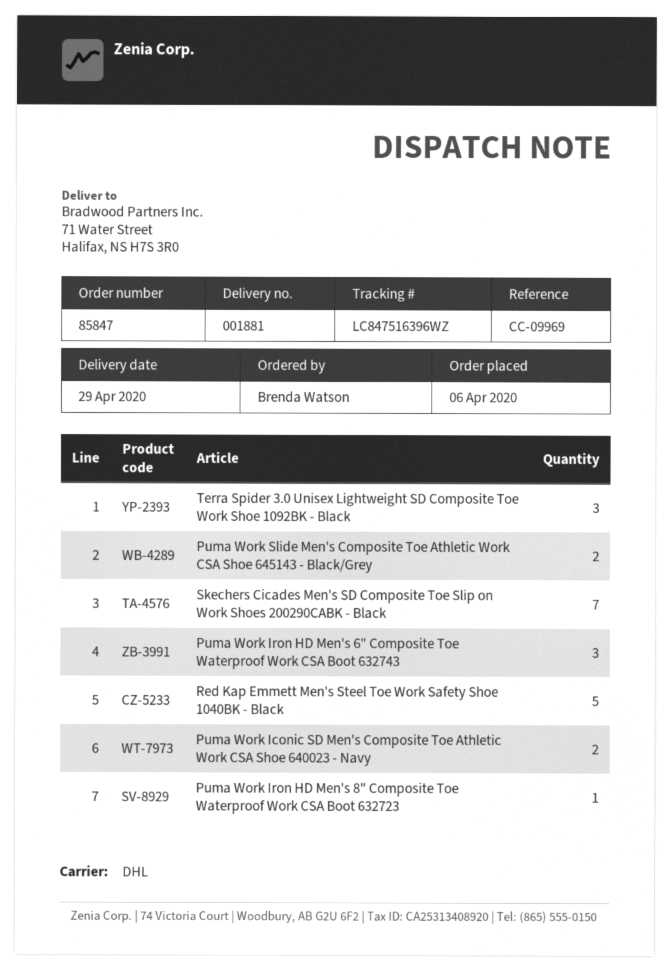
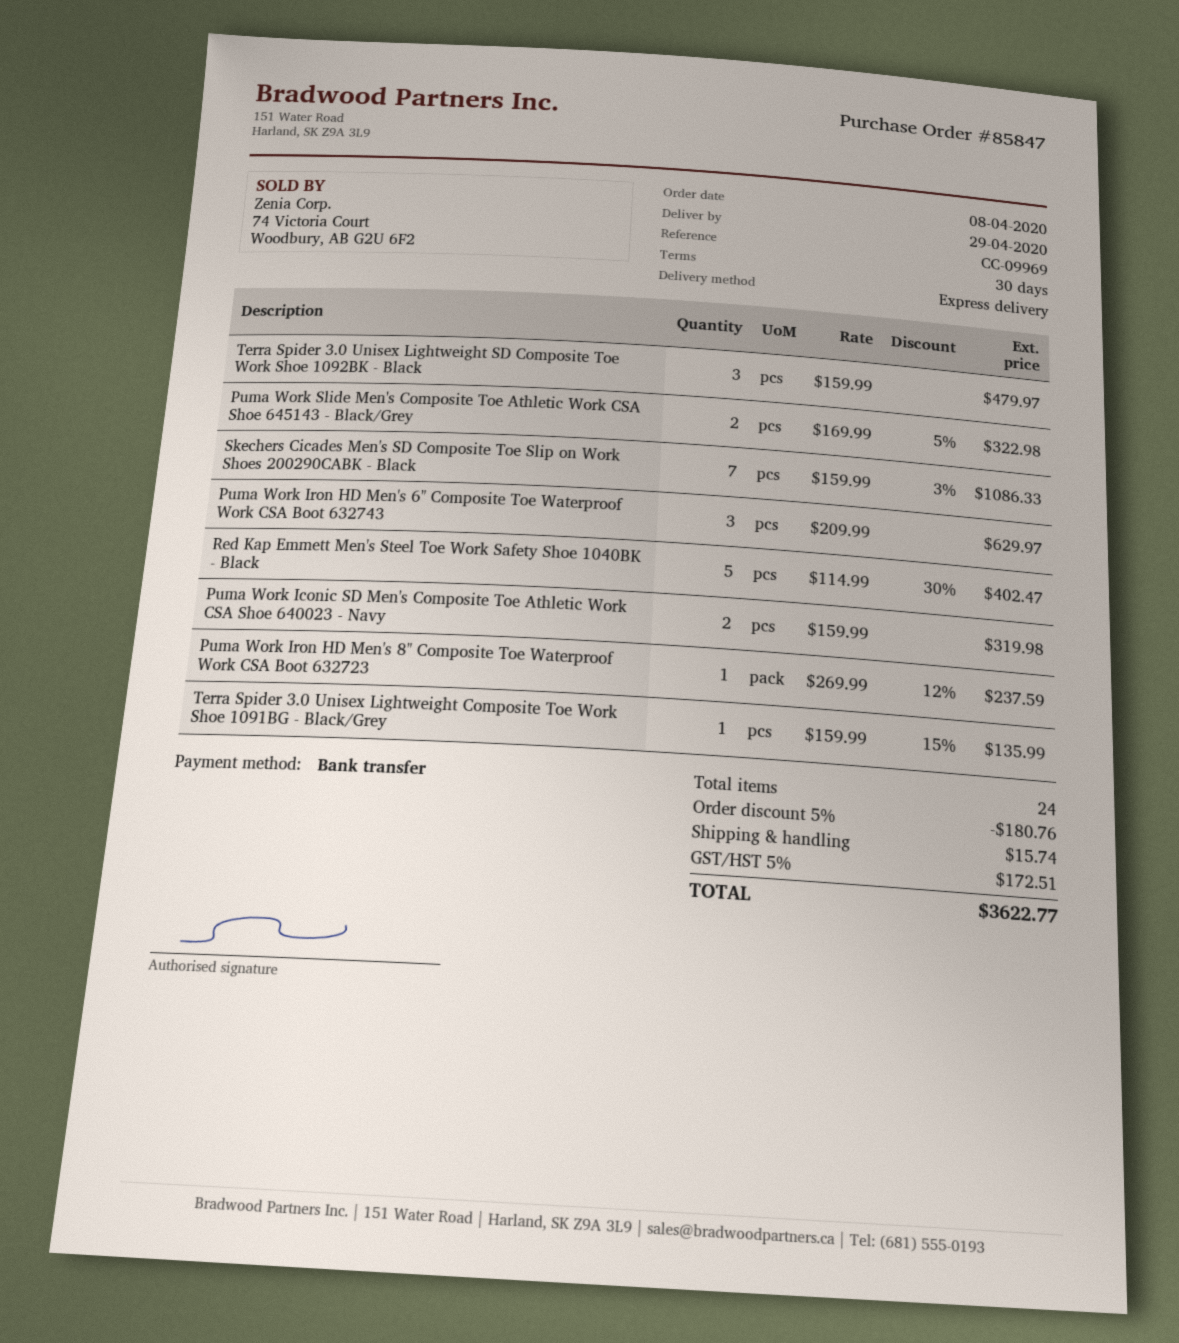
order date: 2020-04-06 -> 2020-04-08
shipping method: DHL -> express
Terra Spider 3.0 Unisex Lightweight Composite Toe Work Shoe 1091BG - Black/Grey: none -> 1

